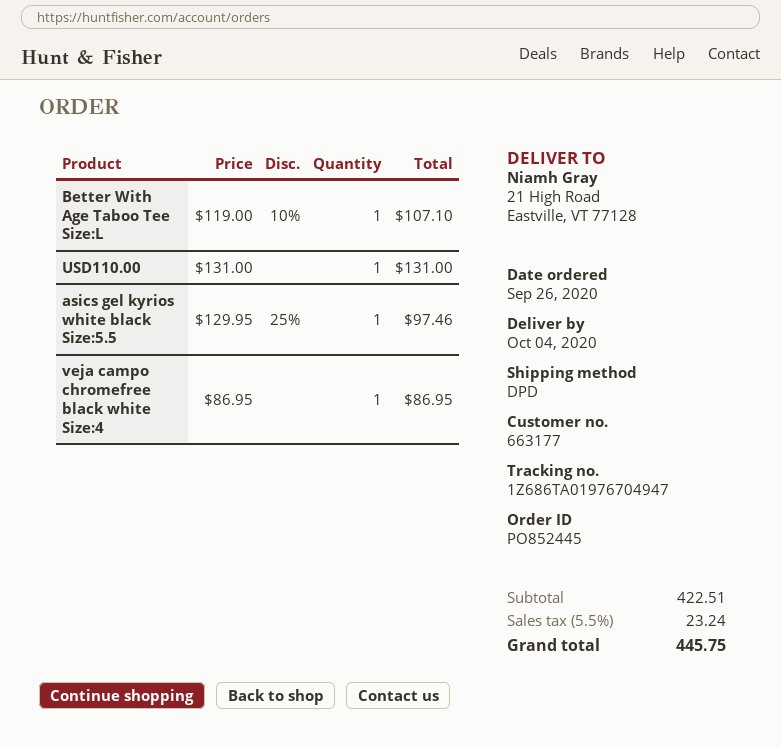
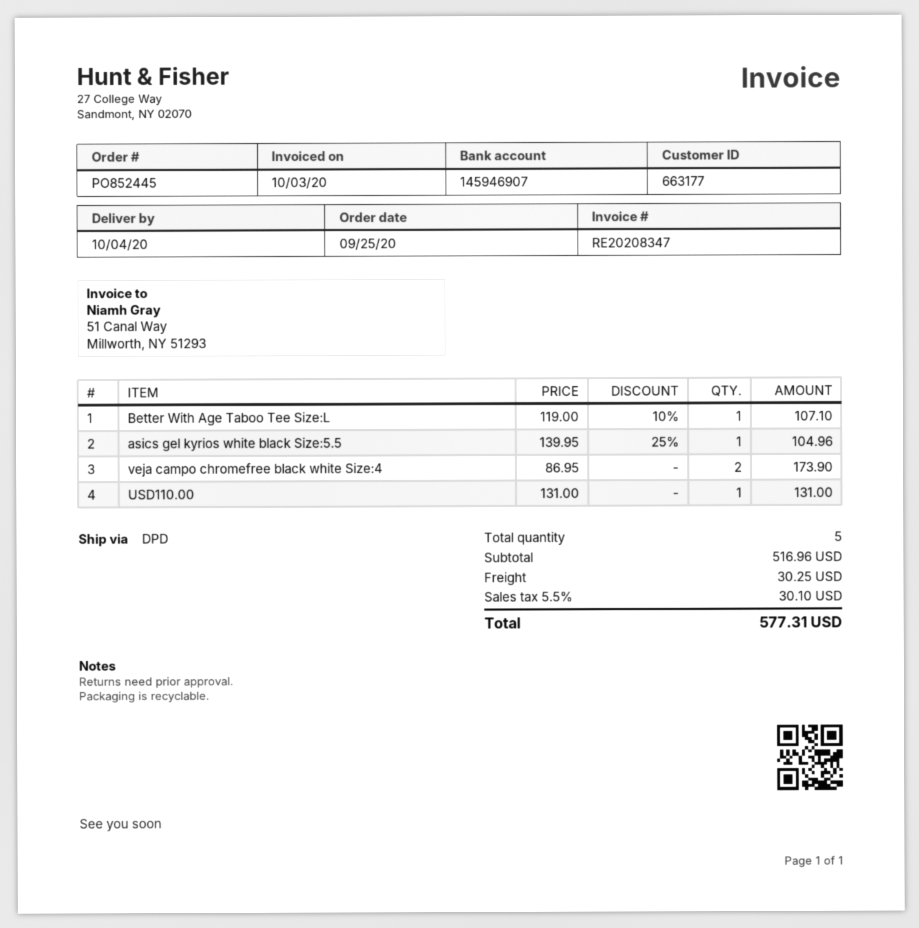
order date: 2020-09-26 -> 2020-09-25
asics gel kyrios white black Size:5.5: 1 x 129.95 - 25% = 97.46 -> 1 x 139.95 - 25% = 104.96
veja campo chromefree black white Size:4: 1 x 86.95 = 86.95 -> 2 x 86.95 = 173.90
subtotal: 422.51 -> 516.96
shipping: none -> 30.25
tax: 5.5% = 23.24 -> 5.5% = 30.10
total: 445.75 -> 577.31

